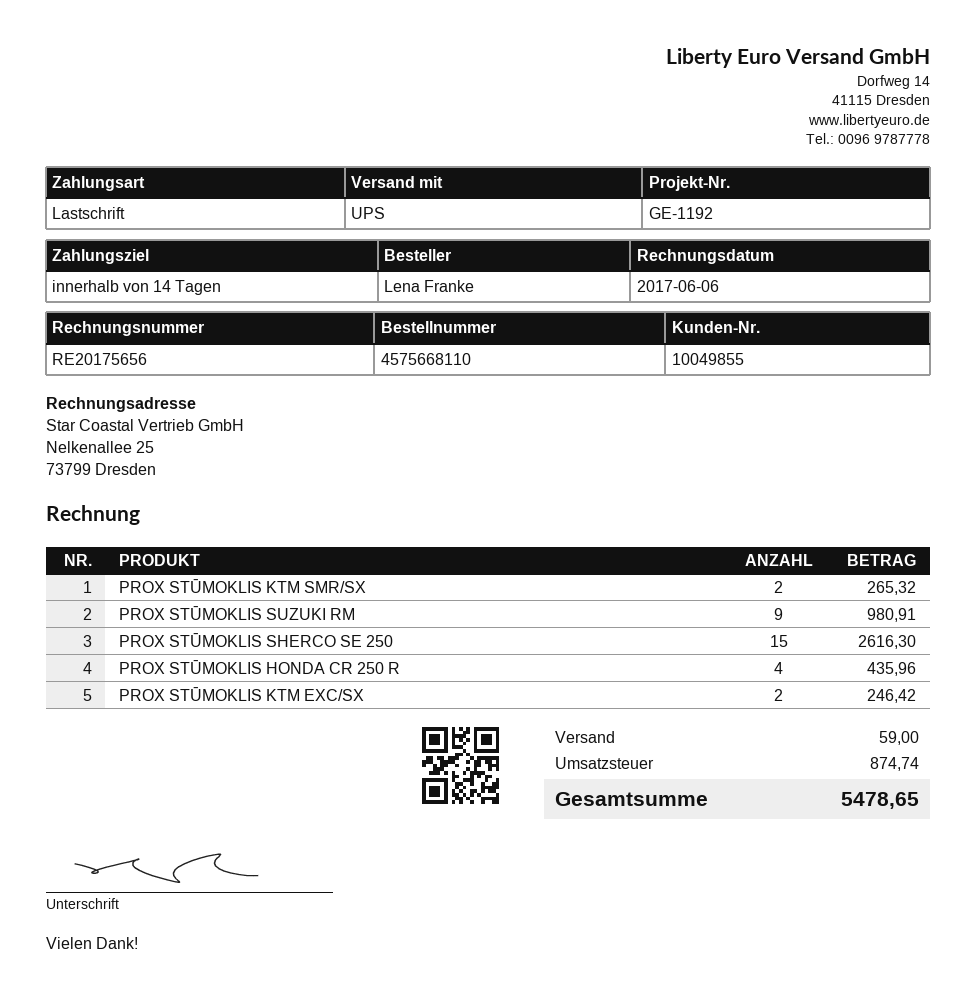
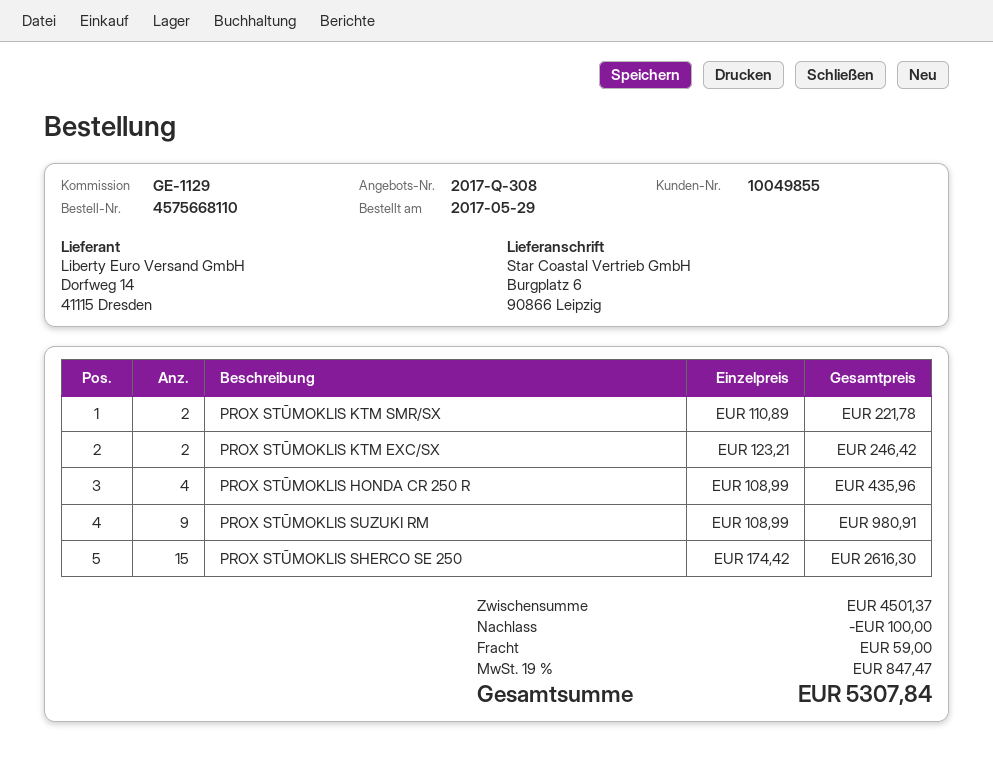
reference: GE-1192 -> GE-1129
PROX STŪMOKLIS KTM SMR/SX: 2 for 265.32 -> 2 for 221.78
discount: none -> 100.00
tax: 874.74 -> 847.47
total: 5478.65 -> 5307.84

